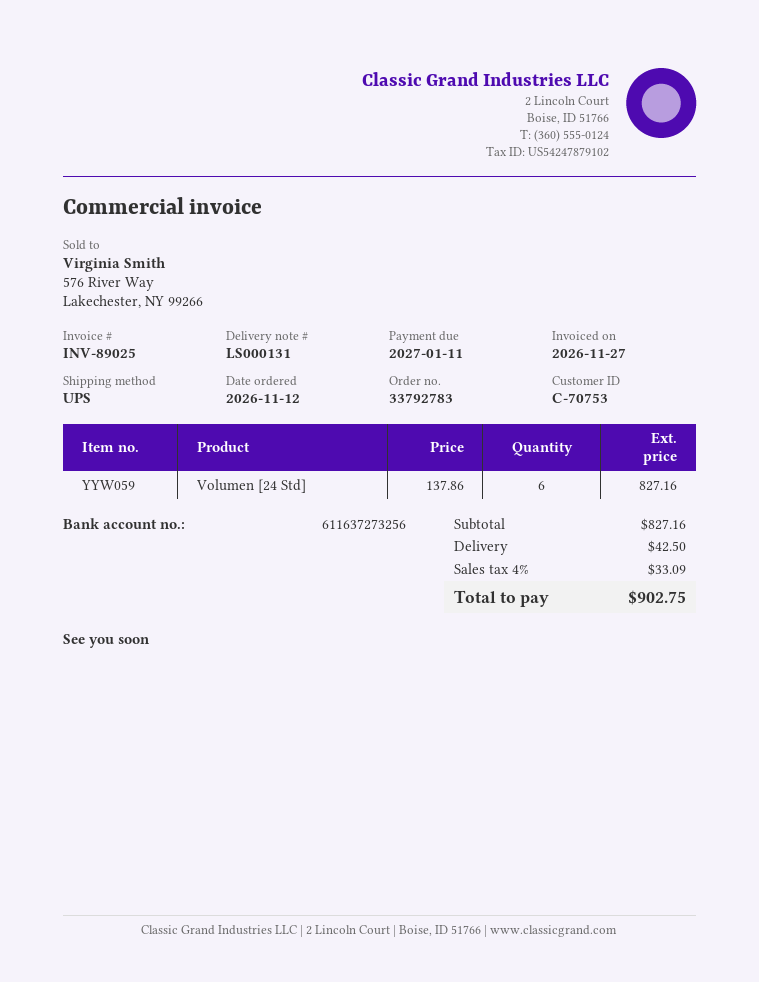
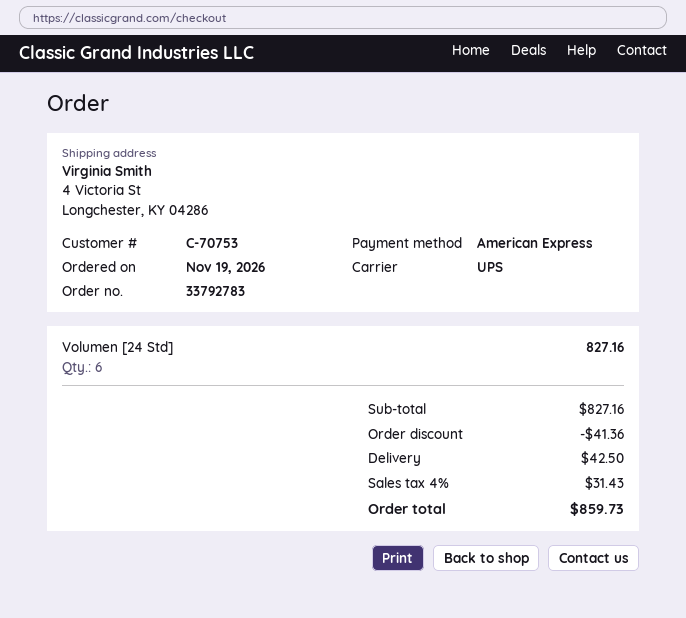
order date: 2026-11-12 -> 2026-11-19
discount: none -> 41.36
tax: 4% = 33.09 -> 4% = 31.43
total: 902.75 -> 859.73

